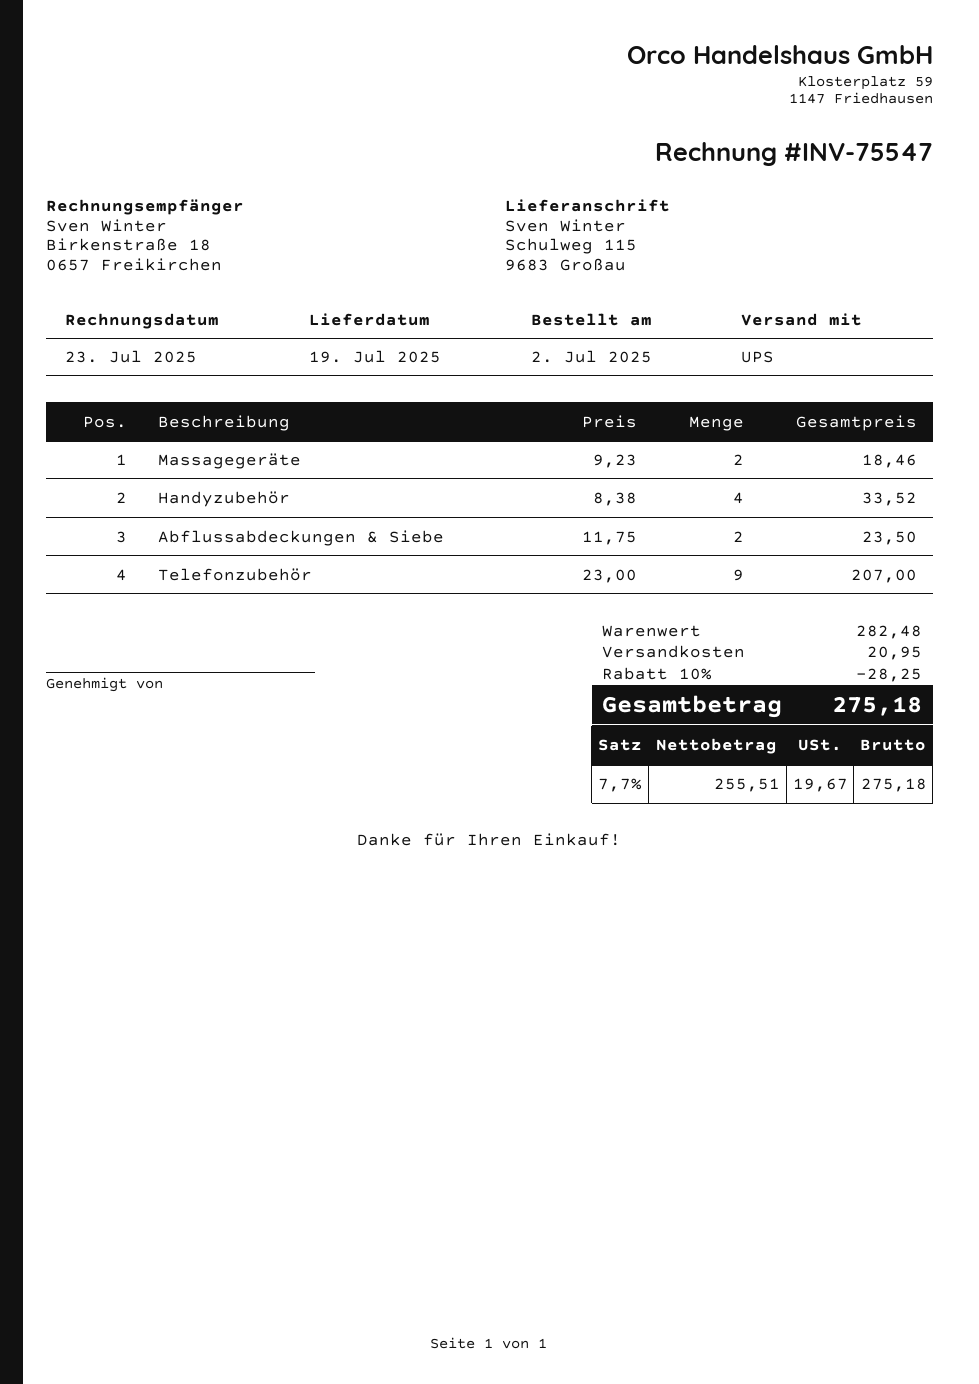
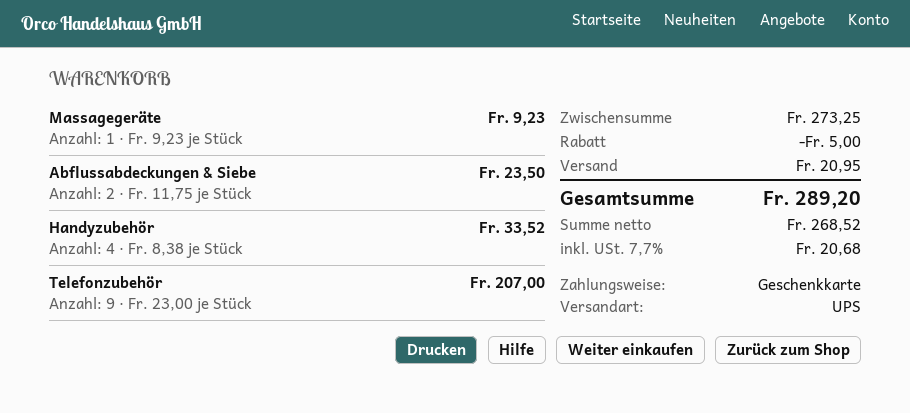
Massagegeräte: 2 x 9.23 = 18.46 -> 1 x 9.23 = 9.23
subtotal: 282.48 -> 273.25
discount: 28.25 -> 5.00
net: 255.51 -> 268.52
tax: 7.7% = 19.67 -> 7.7% = 20.68
total: 275.18 -> 289.20

